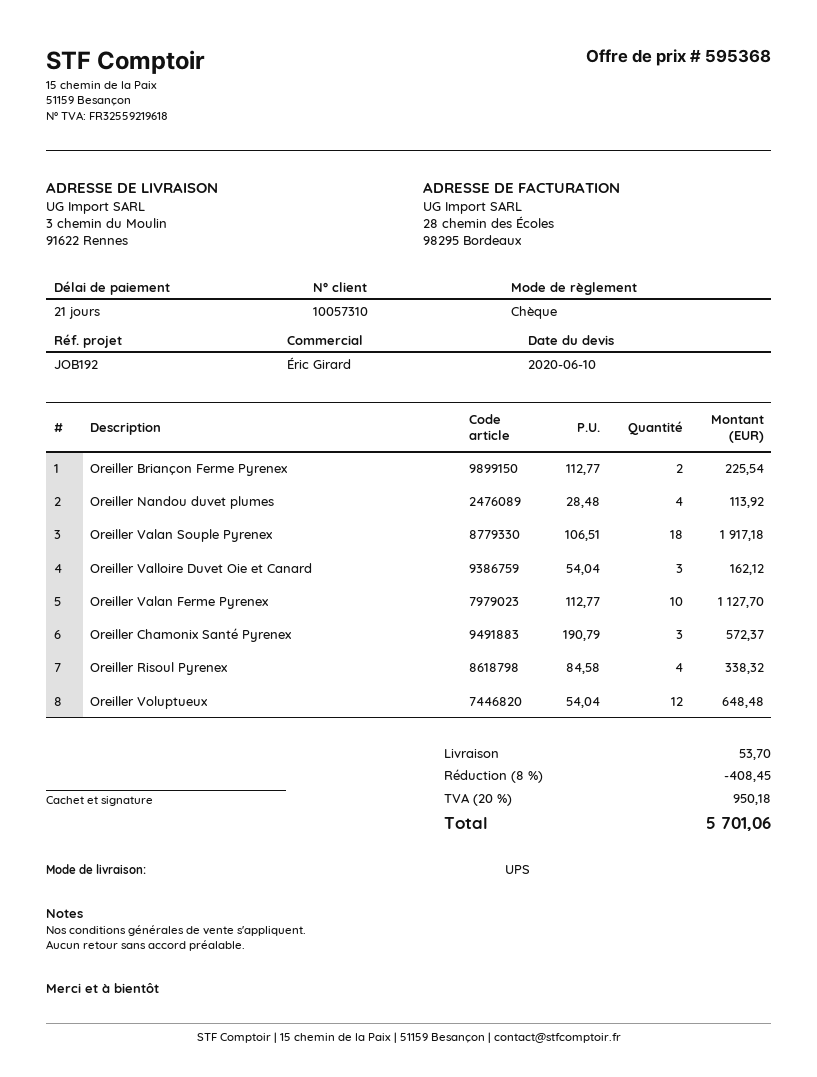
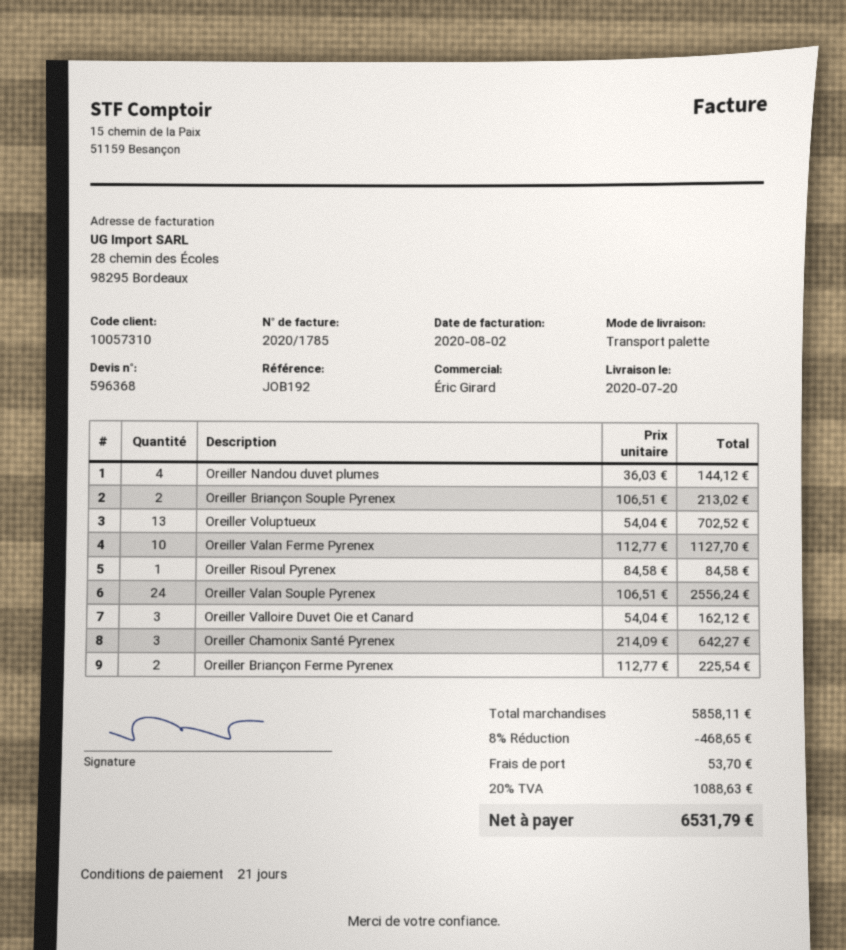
quote number: 595368 -> 596368
shipping method: UPS -> pallet freight
Oreiller Nandou duvet plumes: 4 x 28.48 = 113.92 -> 4 x 36.03 = 144.12
Oreiller Valan Souple Pyrenex: 18 x 106.51 = 1917.18 -> 24 x 106.51 = 2556.24
Oreiller Chamonix Santé Pyrenex: 3 x 190.79 = 572.37 -> 3 x 214.09 = 642.27
Oreiller Risoul Pyrenex: 4 x 84.58 = 338.32 -> 1 x 84.58 = 84.58
Oreiller Voluptueux: 12 x 54.04 = 648.48 -> 13 x 54.04 = 702.52
Oreiller Briançon Souple Pyrenex: none -> 2 x 106.51 = 213.02
discount: 8% = 408.45 -> 8% = 468.65
tax: 20% = 950.18 -> 20% = 1088.63
total: 5701.06 -> 6531.79

